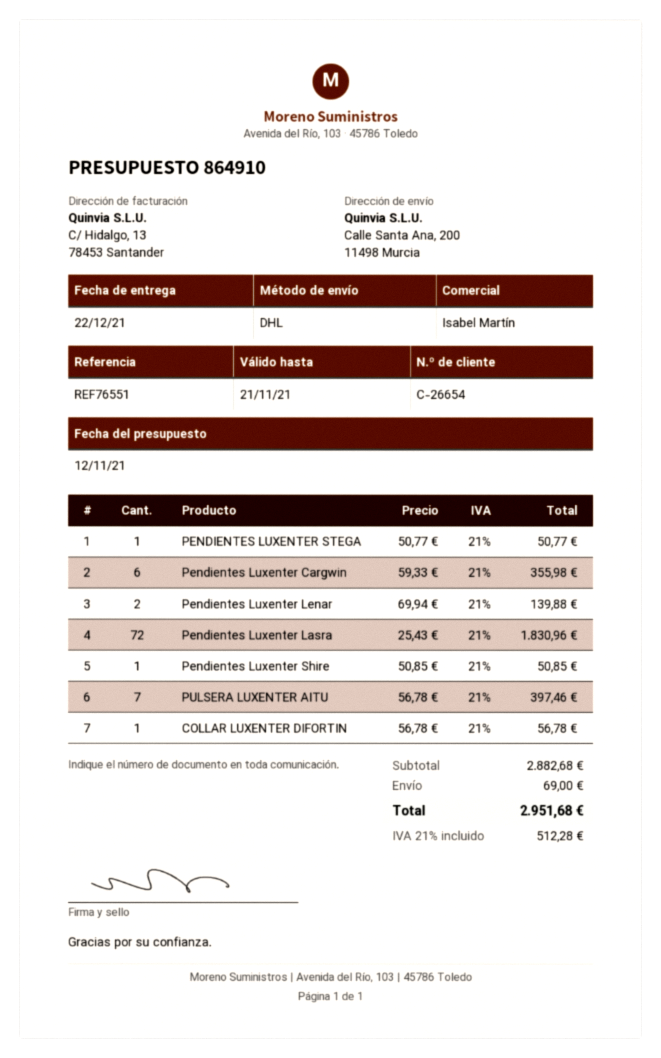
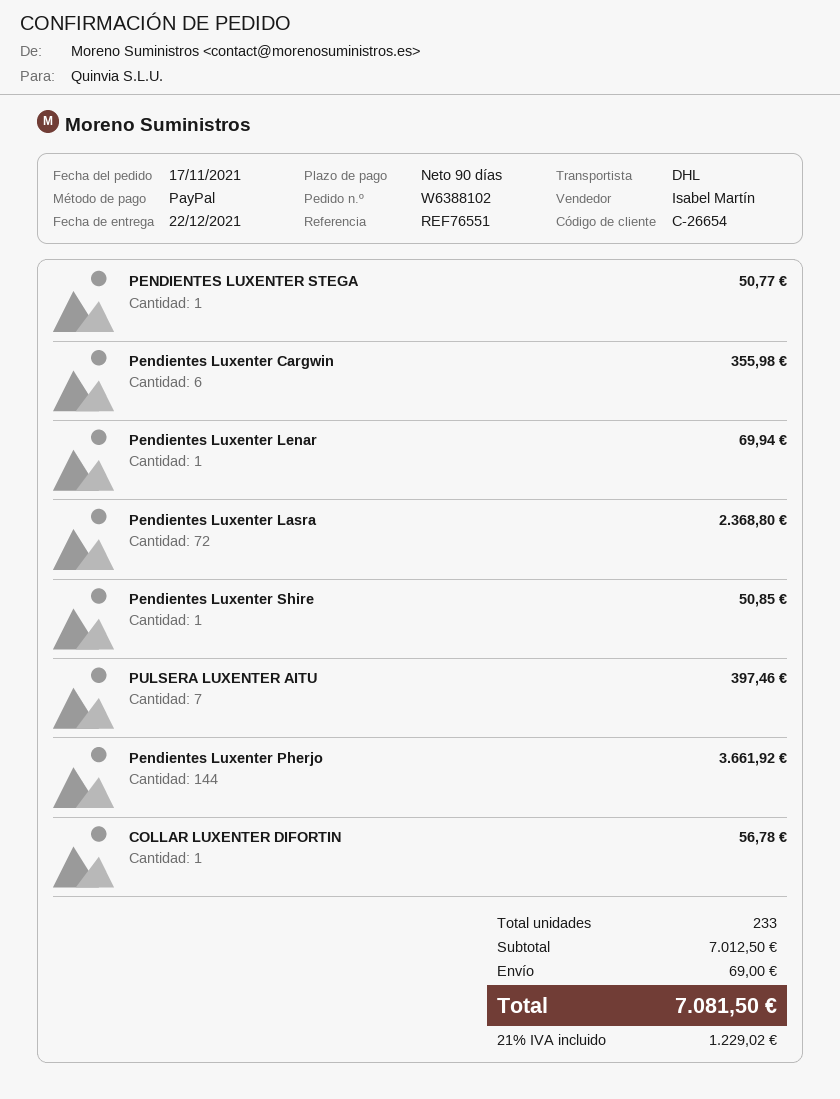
Pendientes Luxenter Lenar: 2 for 139.88 -> 1 for 69.94
Pendientes Luxenter Lasra: 72 for 1830.96 -> 72 for 2368.80
Pendientes Luxenter Pherjo: none -> 144 for 3661.92
subtotal: 2882.68 -> 7012.50
tax: 21% = 512.28 -> 21% = 1229.02
total: 2951.68 -> 7081.50

